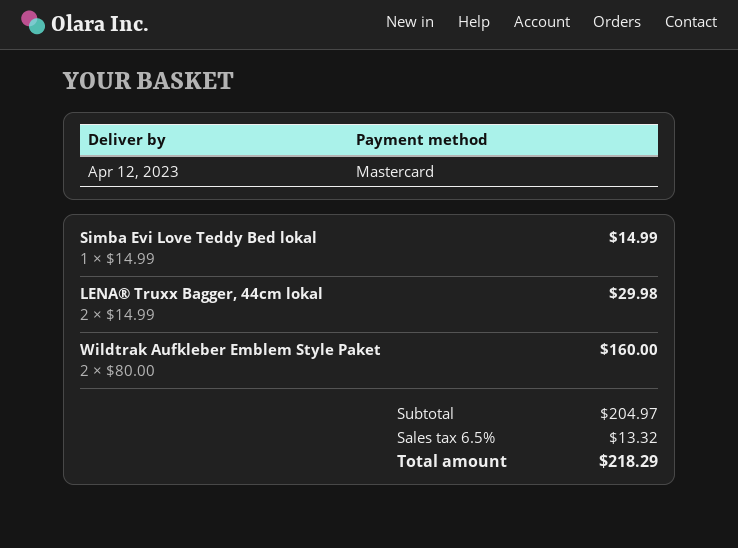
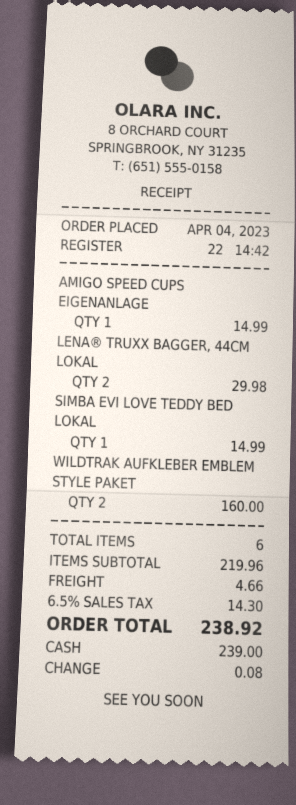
payment method: Mastercard -> cash
AMIGO SPEED CUPS EIGENANLAGE: none -> 1 for 14.99
subtotal: 204.97 -> 219.96
shipping: none -> 4.66
tax: 6.5% = 13.32 -> 6.5% = 14.30
total: 218.29 -> 238.92

